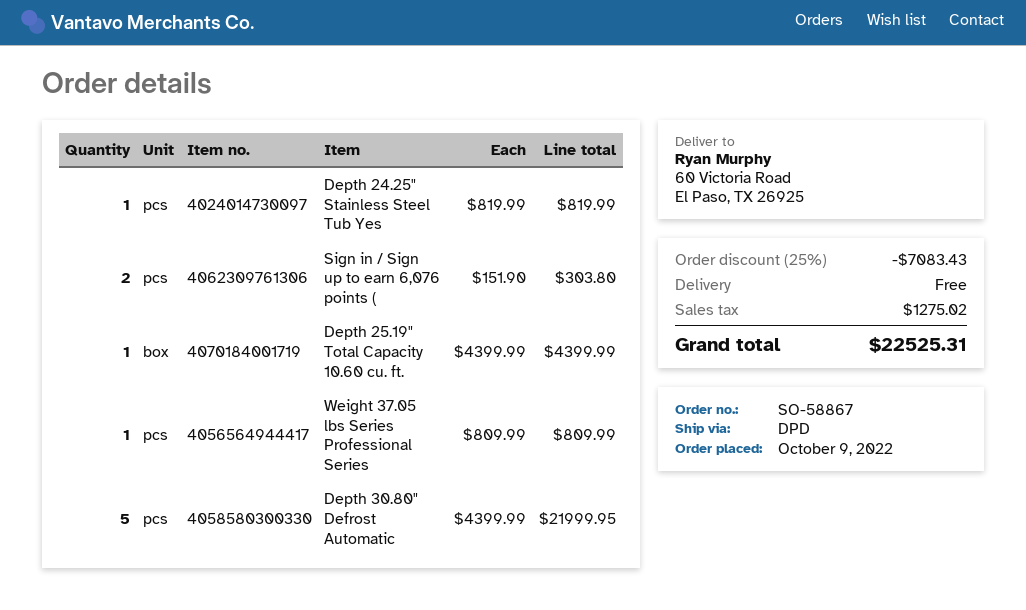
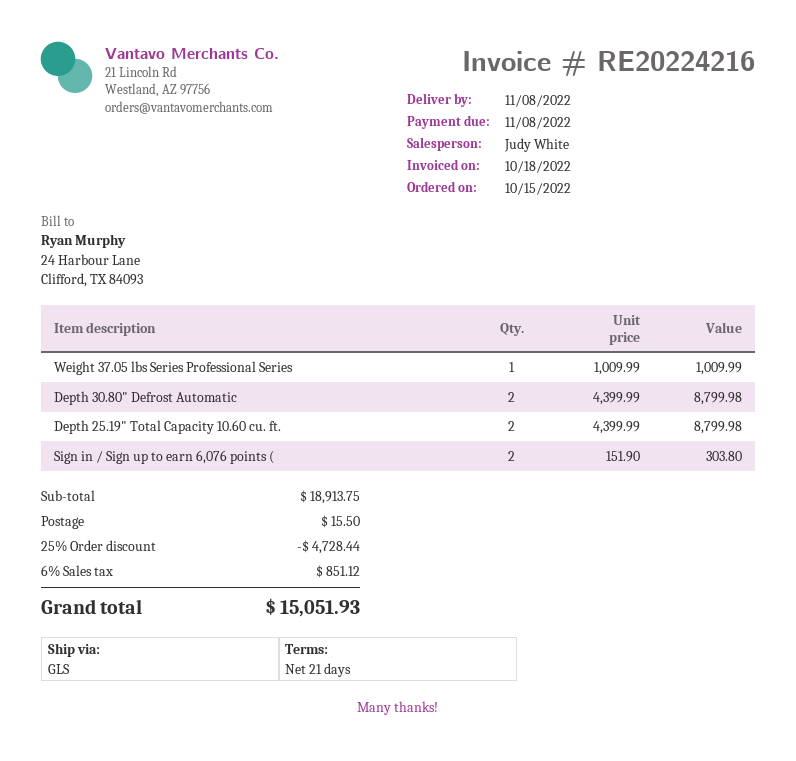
order date: 2022-10-09 -> 2022-10-15
shipping method: DPD -> GLS
Depth 24.25" Stainless Steel Tub Yes: 1 x 819.99 = 819.99 -> none
Depth 25.19" Total Capacity 10.60 cu. ft.: 1 x 4399.99 = 4399.99 -> 2 x 4399.99 = 8799.98
Weight 37.05 lbs Series Professional Series: 1 x 809.99 = 809.99 -> 1 x 1009.99 = 1009.99
Depth 30.80" Defrost Automatic: 5 x 4399.99 = 21999.95 -> 2 x 4399.99 = 8799.98
discount: 25% = 7083.43 -> 25% = 4728.44
shipping: 0.00 -> 15.50
tax: 1275.02 -> 851.12
total: 22525.31 -> 15051.93

